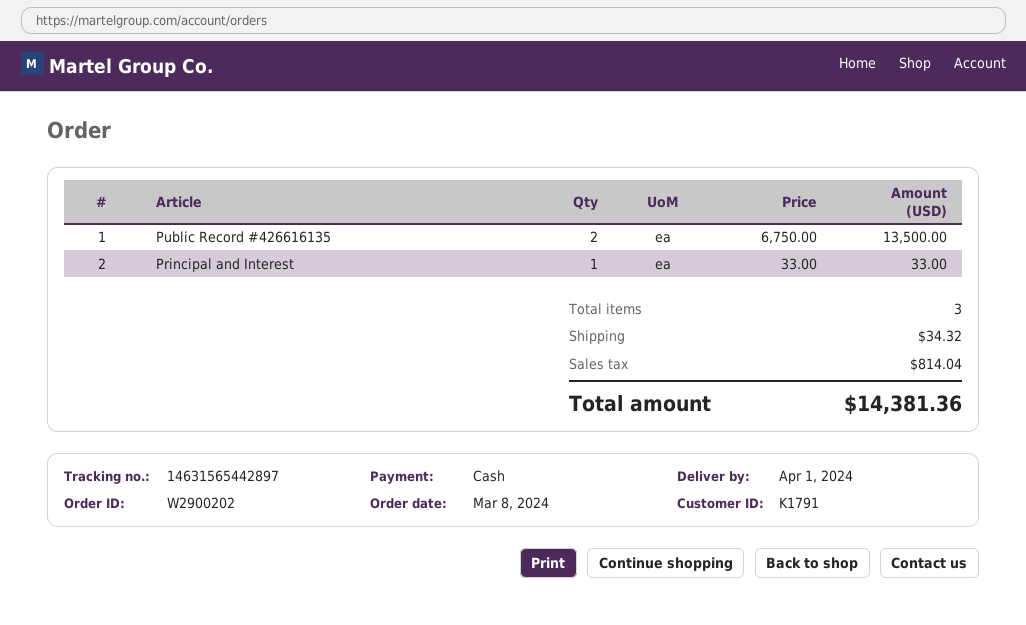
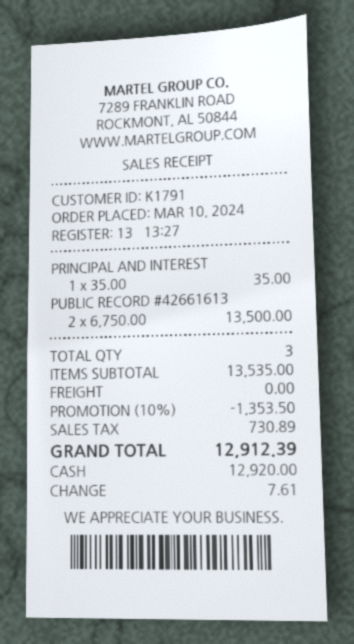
order date: 2024-03-08 -> 2024-03-10
Principal and Interest: 1 x 33.00 = 33.00 -> 1 x 35.00 = 35.00
discount: none -> 10% = 1353.50
shipping: 34.32 -> 0.00
tax: 814.04 -> 730.89
total: 14381.36 -> 12912.39

